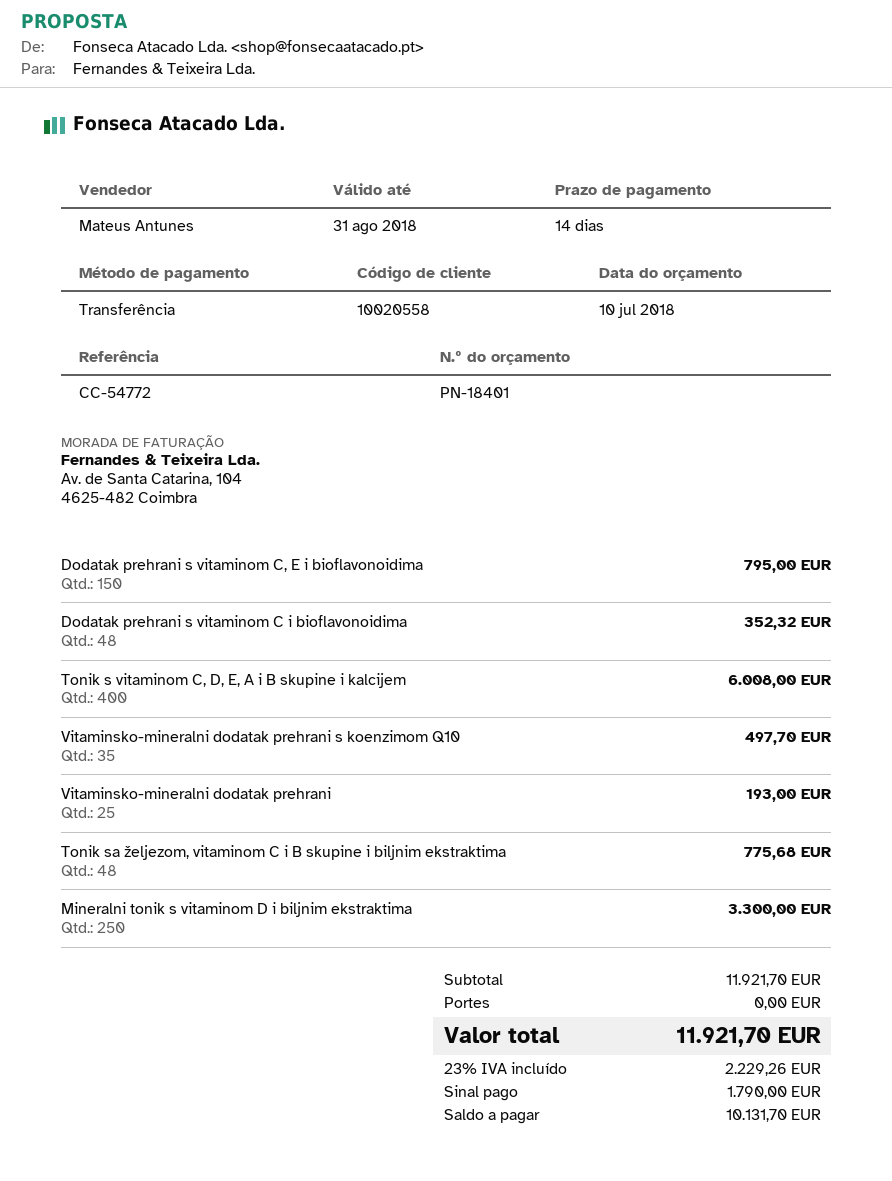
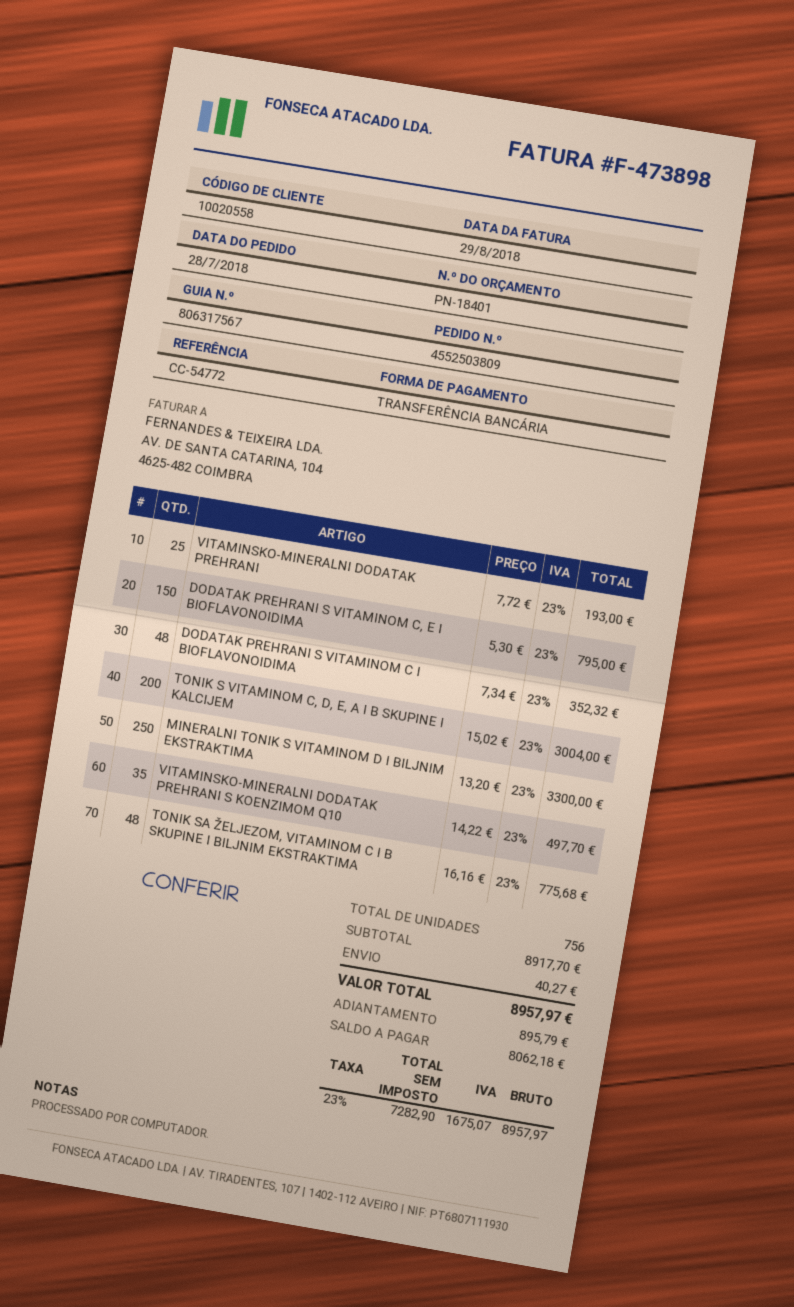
Tonik s vitaminom C, D, E, A i B skupine i kalcijem: 400 for 6008.00 -> 200 for 3004.00
subtotal: 11921.70 -> 8917.70
shipping: 0.00 -> 40.27
tax: 23% = 2229.26 -> 23% = 1675.07
total: 11921.70 -> 8957.97
deposit: 1790.00 -> 895.79
balance: 10131.70 -> 8062.18

